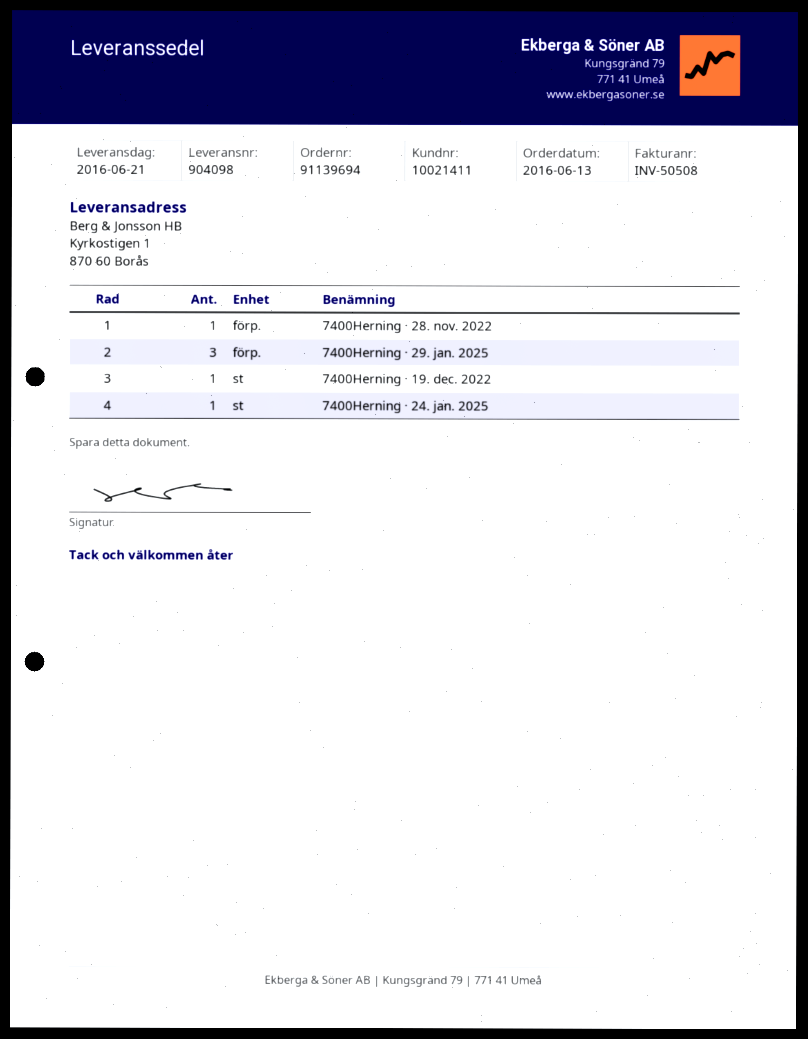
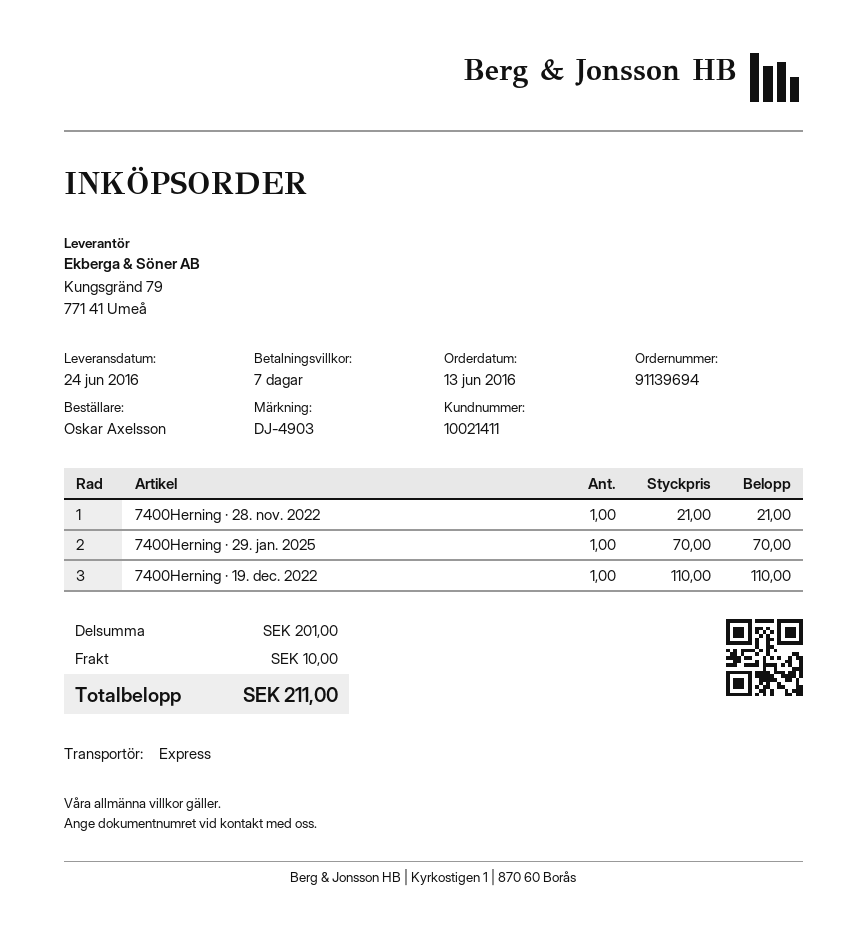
delivery date: 2016-06-21 -> 2016-06-24
7400Herning · 29. jan. 2025: 3 -> 1
7400Herning · 24. jan. 2025: 1 -> none

